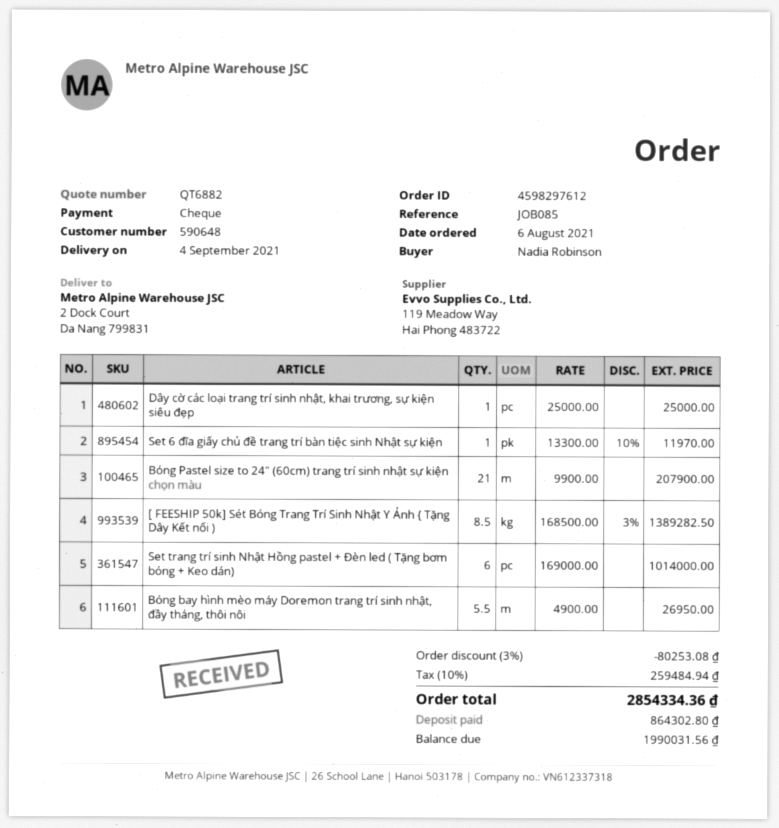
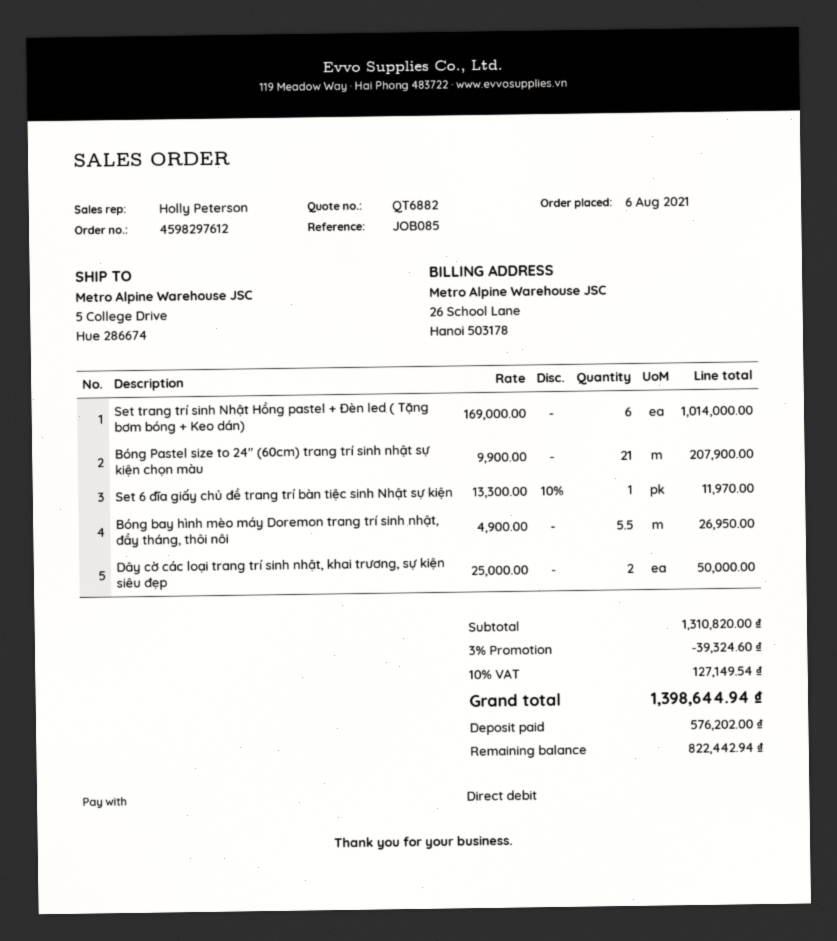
payment method: cheque -> direct debit
ship to: 2 Dock Court, Da Nang 799831 -> 5 College Drive, Hue 286674
Dây cờ các loại trang trí sinh nhật, khai trương, sự kiện siêu đẹp: 1 x 25000.00 = 25000.00 -> 2 x 25000.00 = 50000.00
[ FEESHIP 50k] Sét Bóng Trang Trí Sinh Nhật Y Ảnh { Tặng Dây Kết nối ): 8.5 x 168500.00 - 3% = 1389282.50 -> none
discount: 3% = 80253.08 -> 3% = 39324.60
tax: 10% = 259484.94 -> 10% = 127149.54
total: 2854334.36 -> 1398644.94
deposit: 864302.80 -> 576202.00
balance: 1990031.56 -> 822442.94

